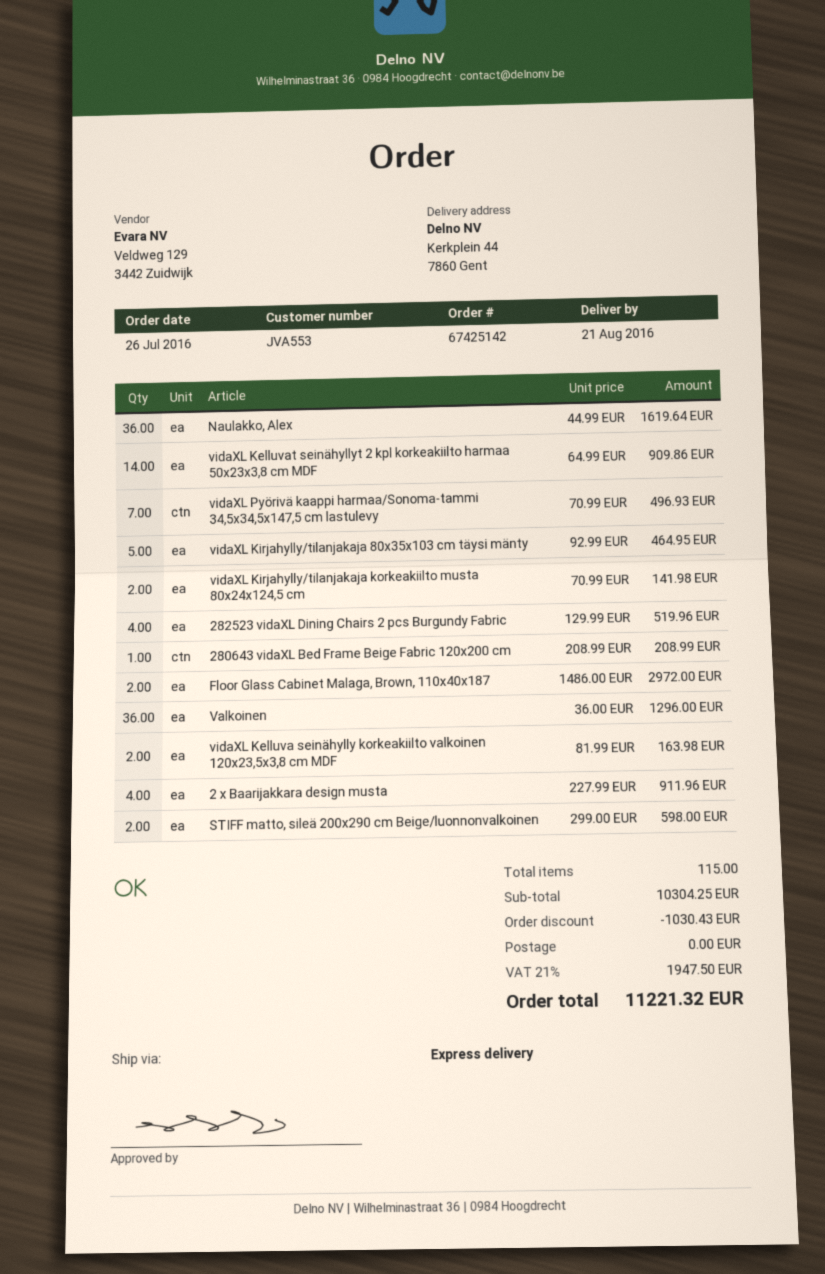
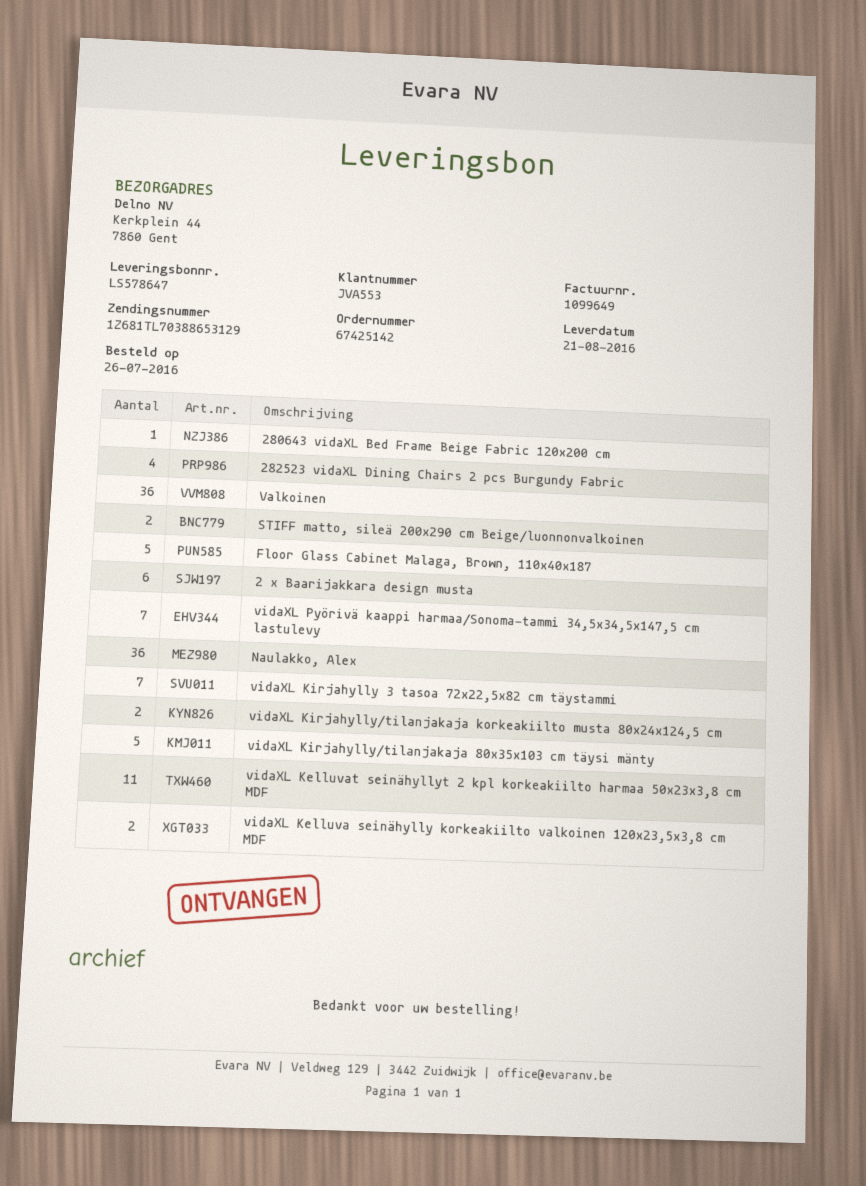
vidaXL Kelluvat seinähyllyt 2 kpl korkeakiilto harmaa 50x23x3,8 cm MDF: 14 -> 11
Floor Glass Cabinet Malaga, Brown, 110x40x187: 2 -> 5
2 x Baarijakkara design musta: 4 -> 6
vidaXL Kirjahylly 3 tasoa 72x22,5x82 cm täystammi: none -> 7

